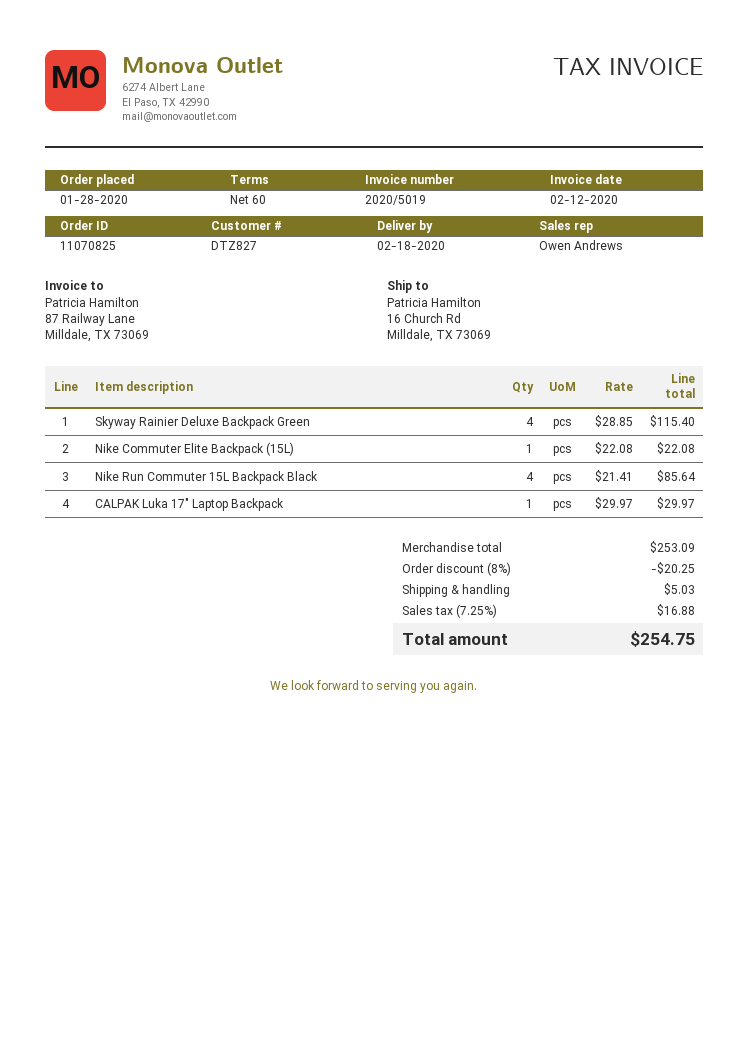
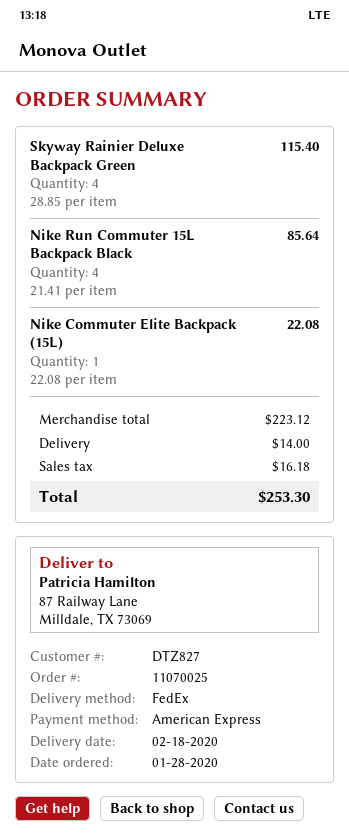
order number: 11070825 -> 11070025
ship to: 16 Church Rd, Milldale, TX 73069 -> 87 Railway Lane, Milldale, TX 73069
CALPAK Luka 17" Laptop Backpack: 1 x 29.97 = 29.97 -> none
subtotal: 253.09 -> 223.12
discount: 8% = 20.25 -> none
shipping: 5.03 -> 14.00
tax: 16.88 -> 16.18
total: 254.75 -> 253.30

